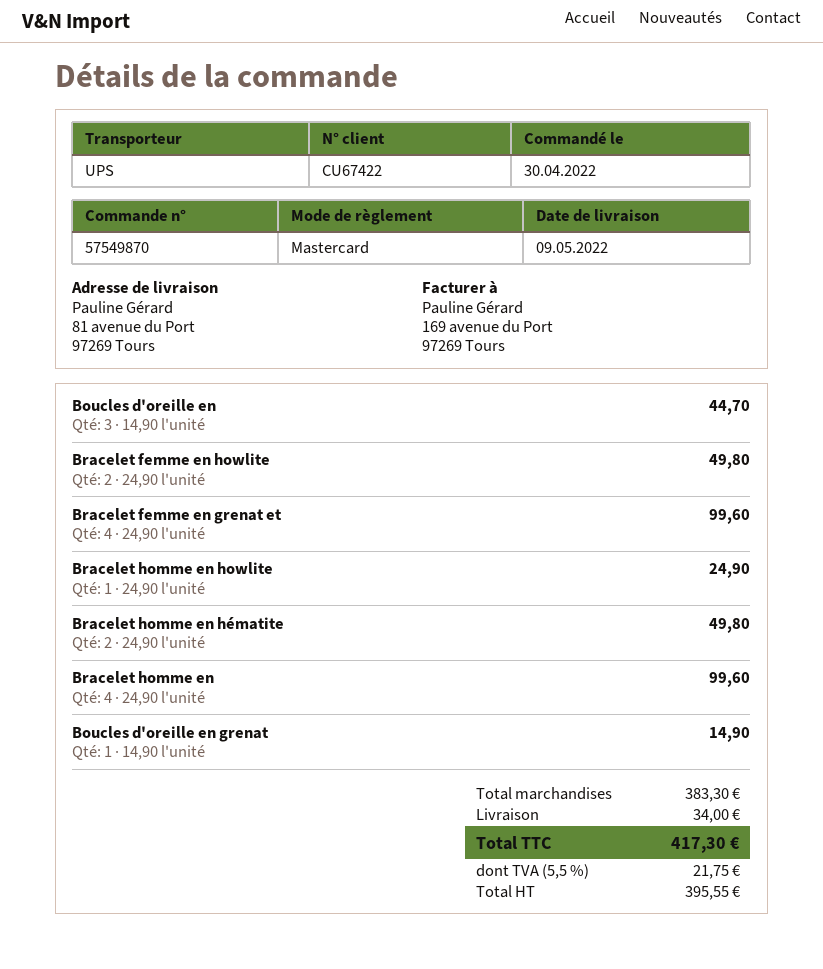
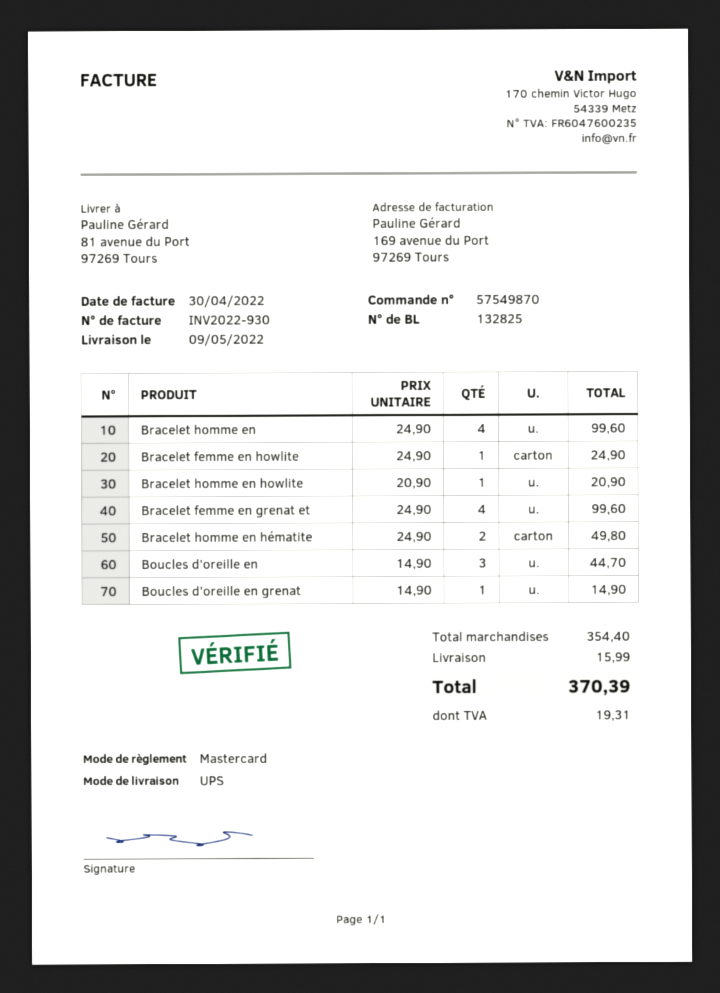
Bracelet femme en howlite: 2 x 24.90 = 49.80 -> 1 x 24.90 = 24.90
Bracelet homme en howlite: 1 x 24.90 = 24.90 -> 1 x 20.90 = 20.90
subtotal: 383.30 -> 354.40
shipping: 34.00 -> 15.99
tax: 21.75 -> 19.31
total: 417.30 -> 370.39

